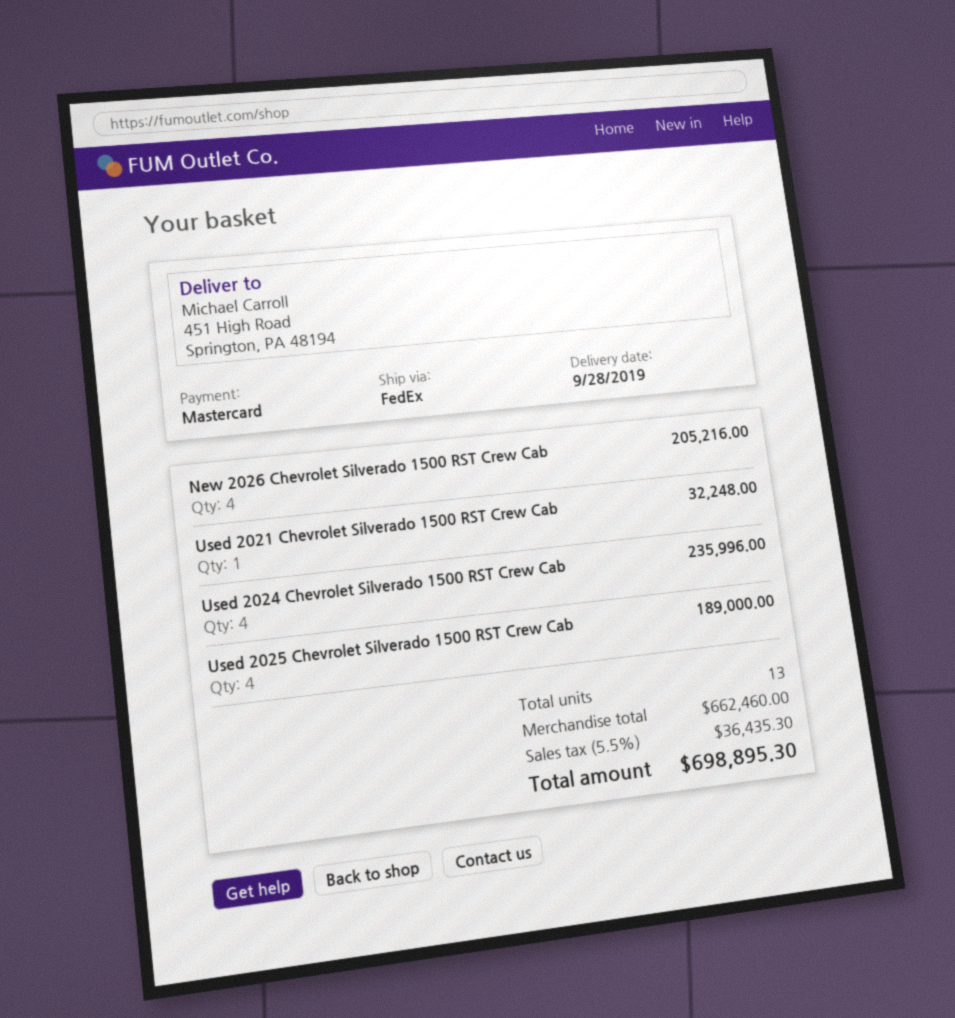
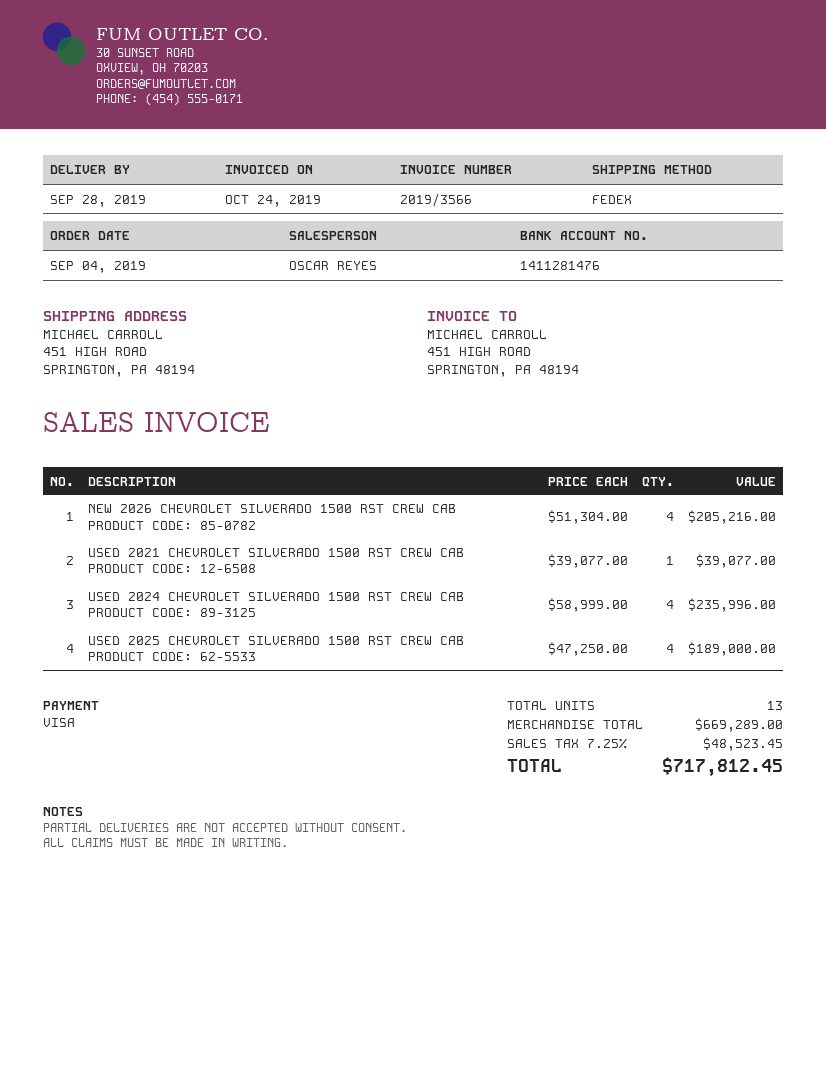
payment method: Mastercard -> Visa
Used 2021 Chevrolet Silverado 1500 RST Crew Cab: 1 for 32248.00 -> 1 for 39077.00
subtotal: 662460.00 -> 669289.00
tax: 5.5% = 36435.30 -> 7.25% = 48523.45
total: 698895.30 -> 717812.45

